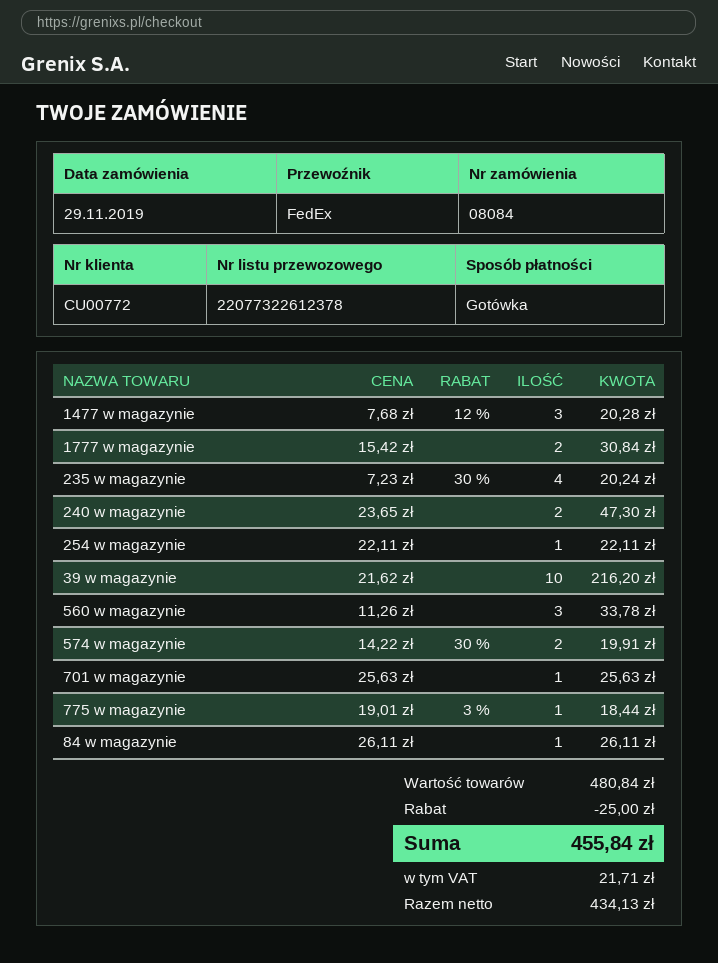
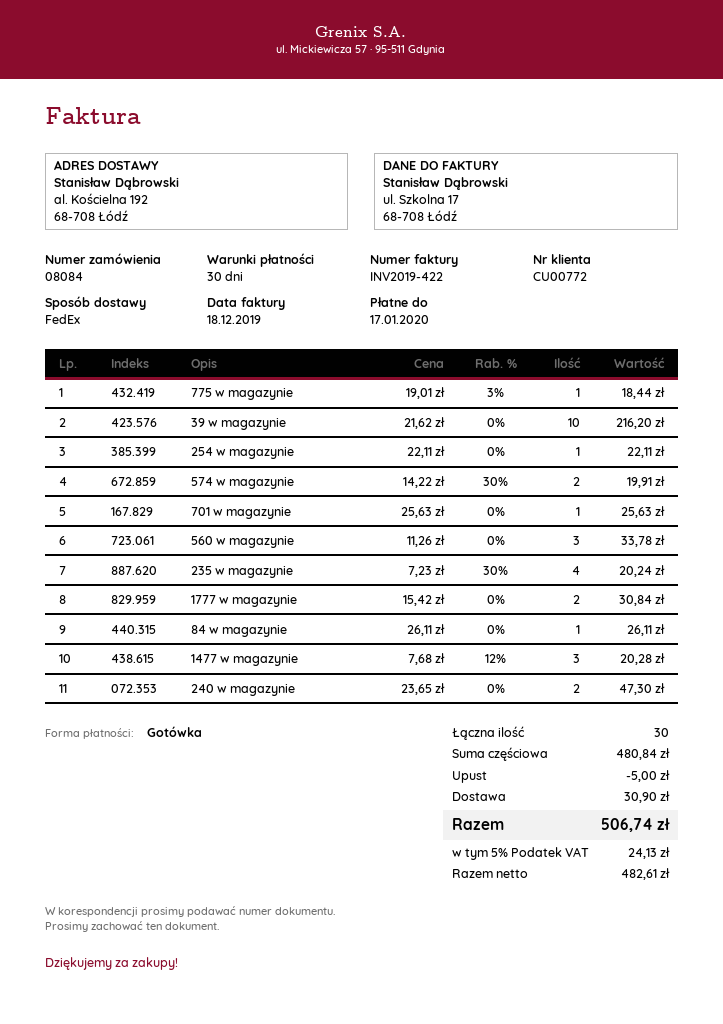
discount: 25.00 -> 5.00
shipping: none -> 30.90
net: 434.13 -> 482.61
tax: 21.71 -> 24.13
total: 455.84 -> 506.74

